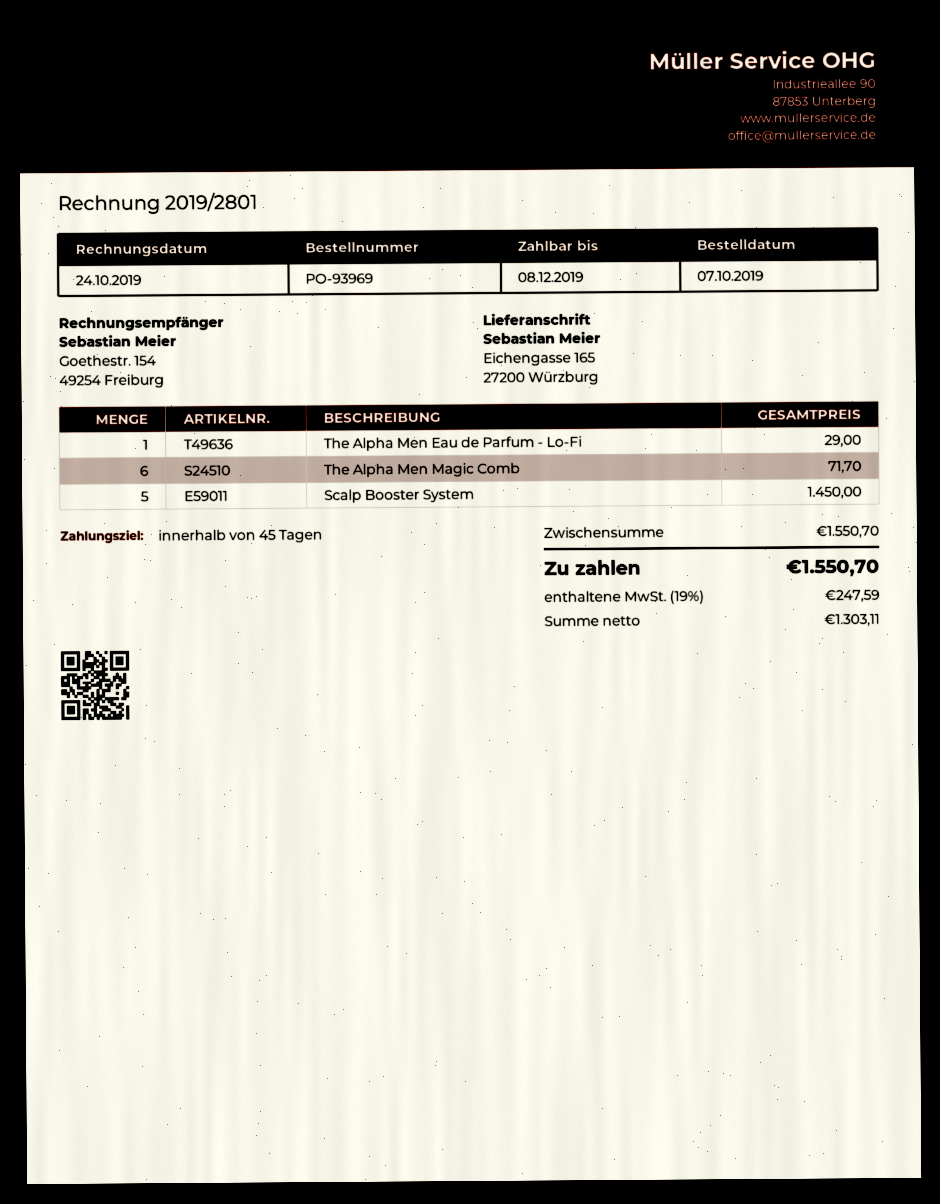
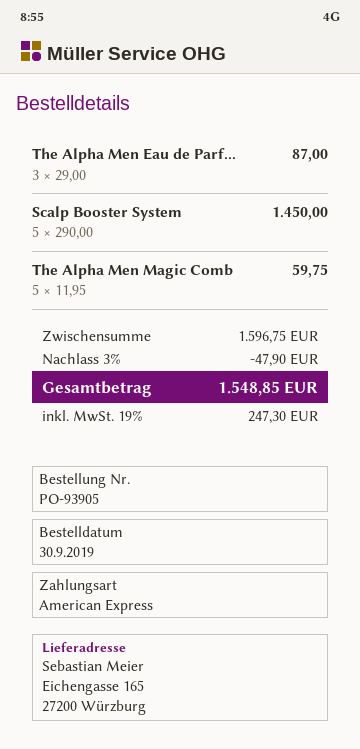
order number: PO-93969 -> PO-93905
order date: 2019-10-07 -> 2019-09-30
The Alpha Men Eau de Parfum - Lo-Fi: 1 for 29.00 -> 3 for 87.00
The Alpha Men Magic Comb: 6 for 71.70 -> 5 for 59.75
subtotal: 1550.70 -> 1596.75
discount: none -> 3% = 47.90
tax: 19% = 247.59 -> 19% = 247.30
total: 1550.70 -> 1548.85

